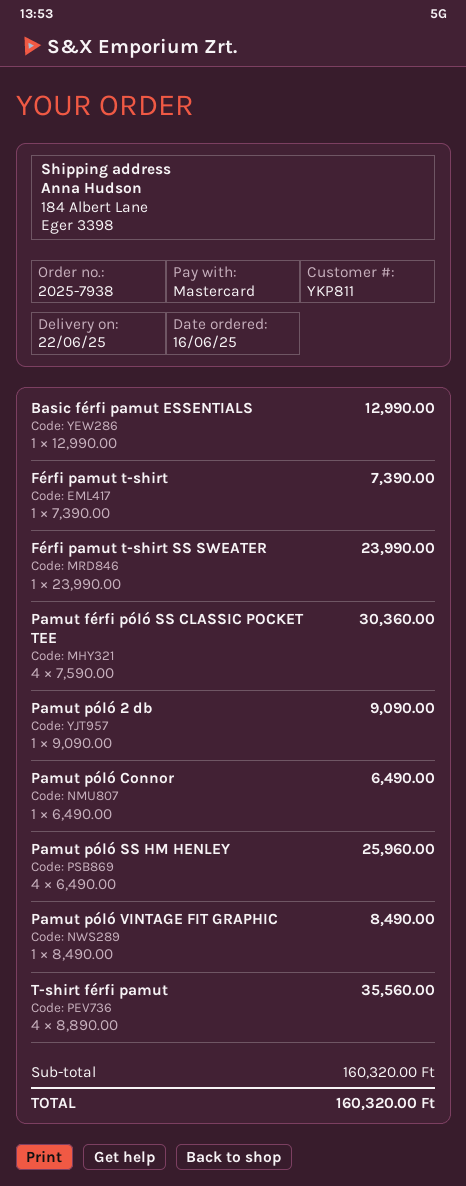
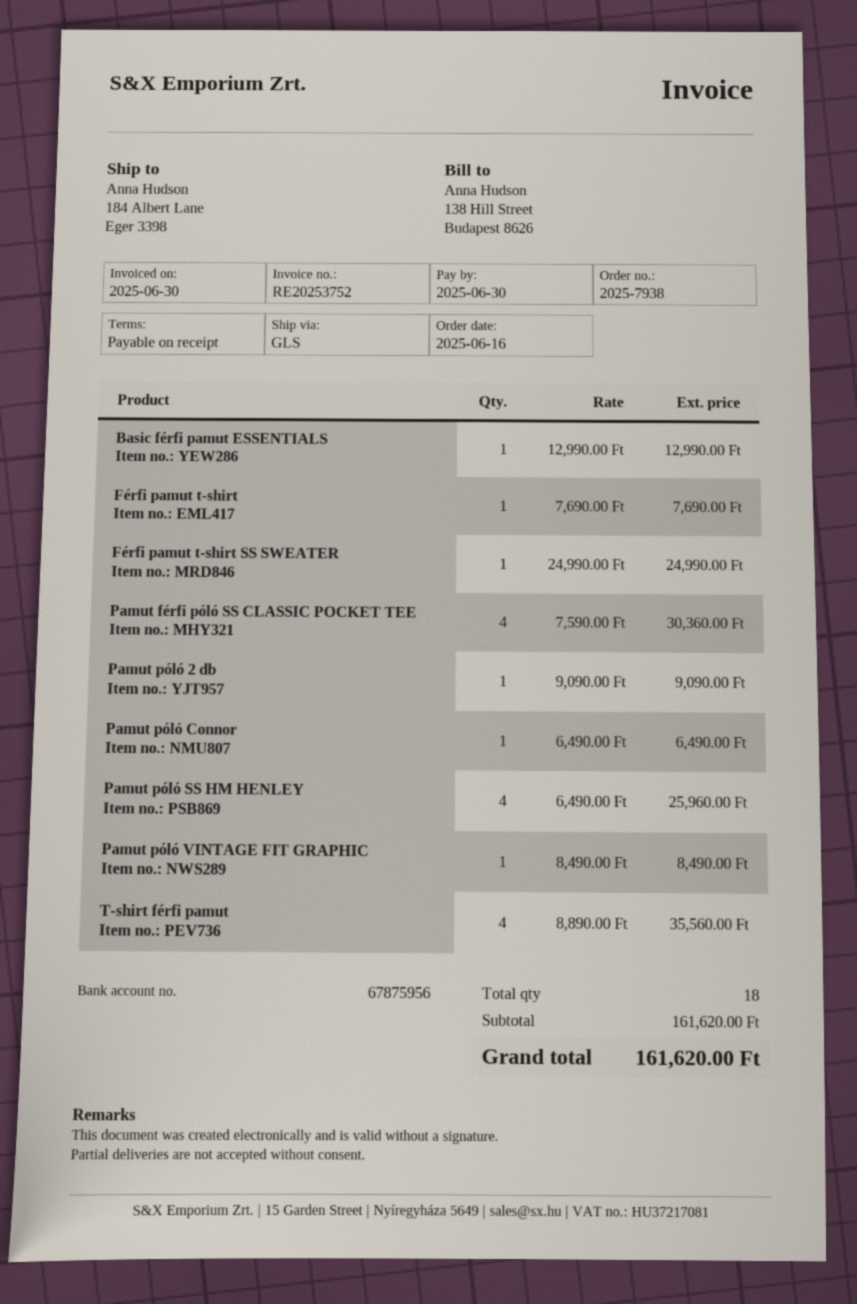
Férfi pamut t-shirt: 1 x 7390.00 = 7390.00 -> 1 x 7690.00 = 7690.00
Férfi pamut t-shirt SS SWEATER: 1 x 23990.00 = 23990.00 -> 1 x 24990.00 = 24990.00
subtotal: 160320.00 -> 161620.00
total: 160320.00 -> 161620.00

